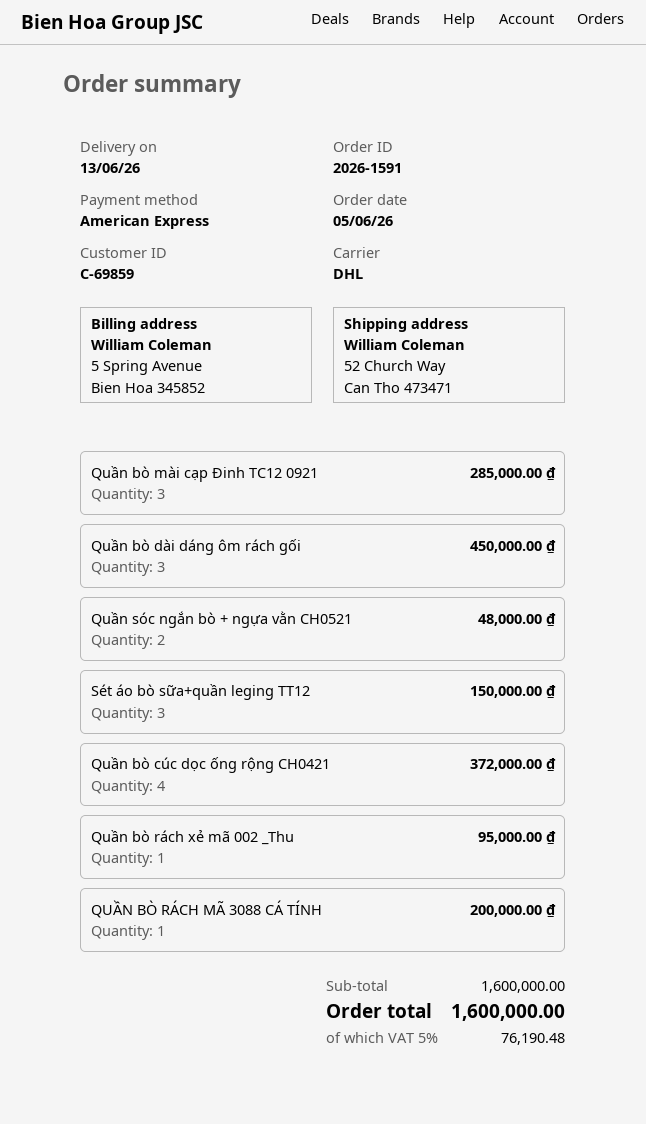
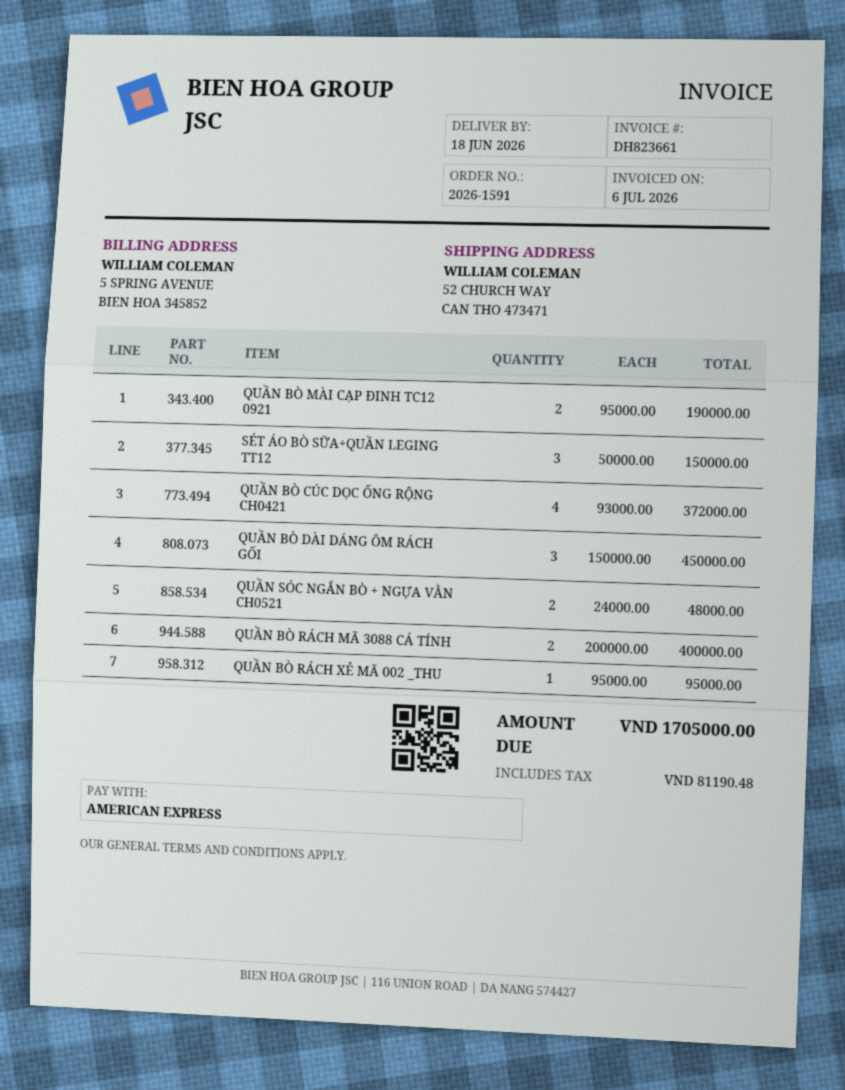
delivery date: 2026-06-13 -> 2026-06-18
Quần bò mài cạp Đinh TC12 0921: 3 for 285000.00 -> 2 for 190000.00
QUẦN BÒ RÁCH MÃ 3088 CÁ TÍNH: 1 for 200000.00 -> 2 for 400000.00
tax: 76190.48 -> 81190.48
total: 1600000.00 -> 1705000.00

